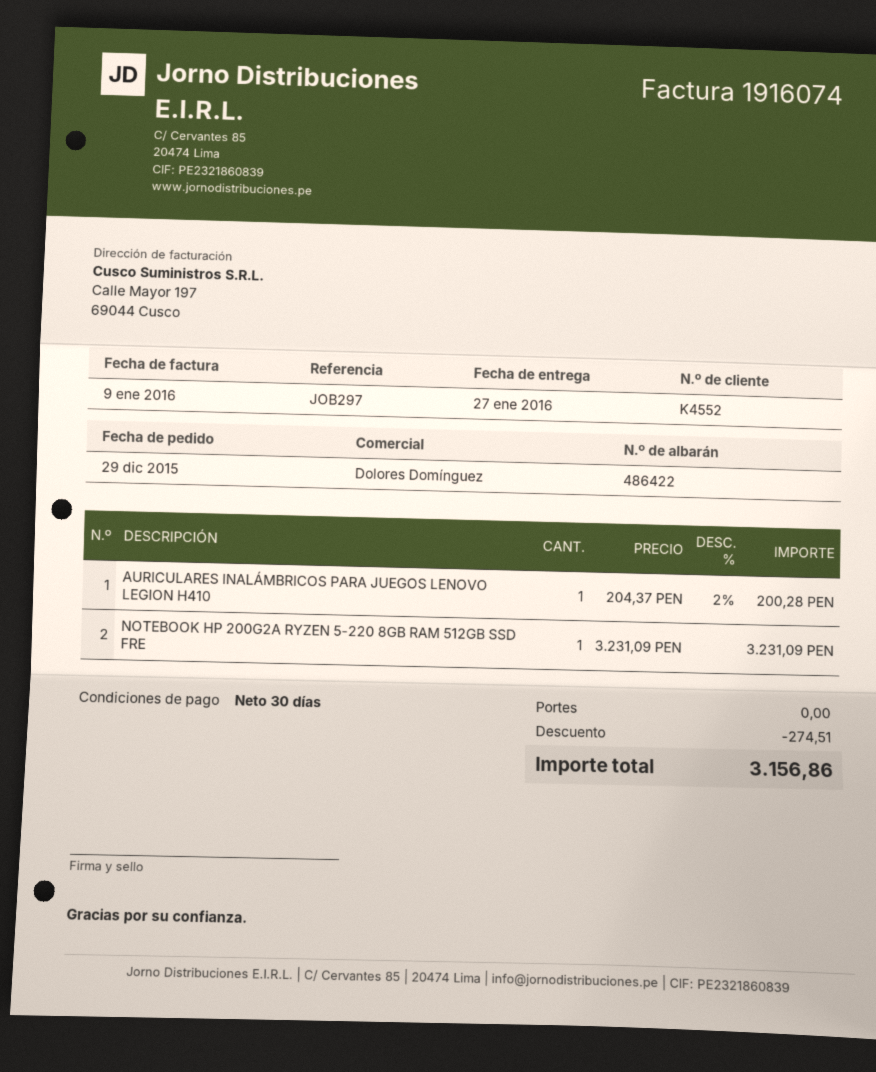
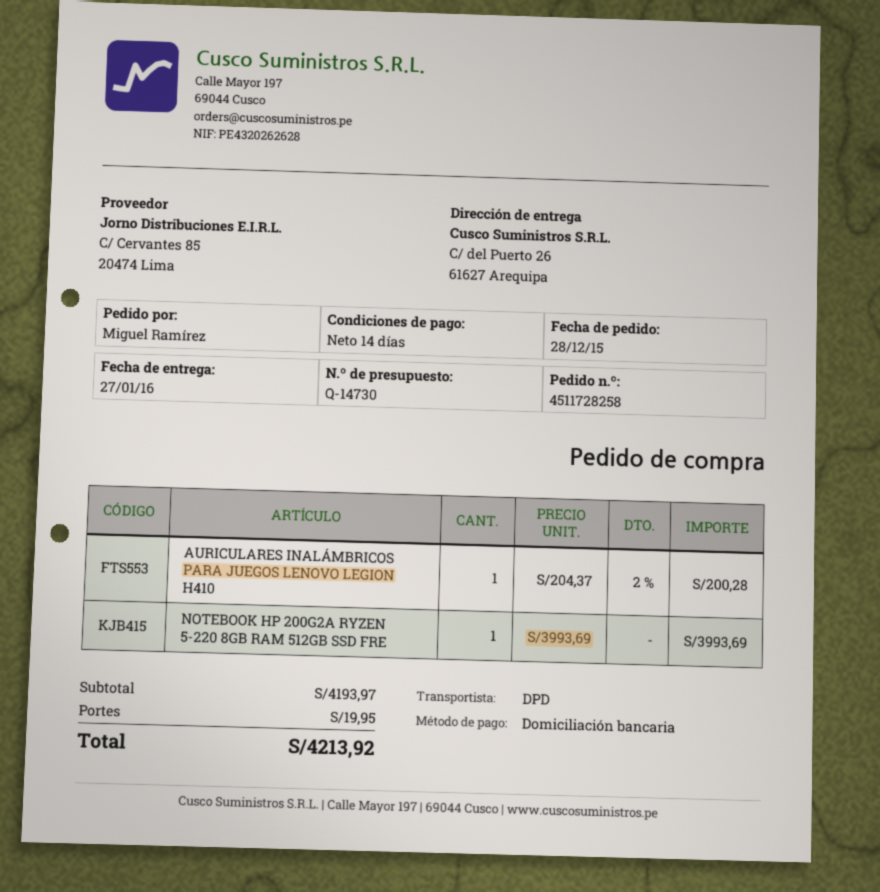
order date: 2015-12-29 -> 2015-12-28
payment terms: 30 days -> 14 days
NOTEBOOK HP 200G2A RYZEN 5-220 8GB RAM 512GB SSD FRE: 1 x 3231.09 = 3231.09 -> 1 x 3993.69 = 3993.69
discount: 274.51 -> none
shipping: 0.00 -> 19.95
total: 3156.86 -> 4213.92

